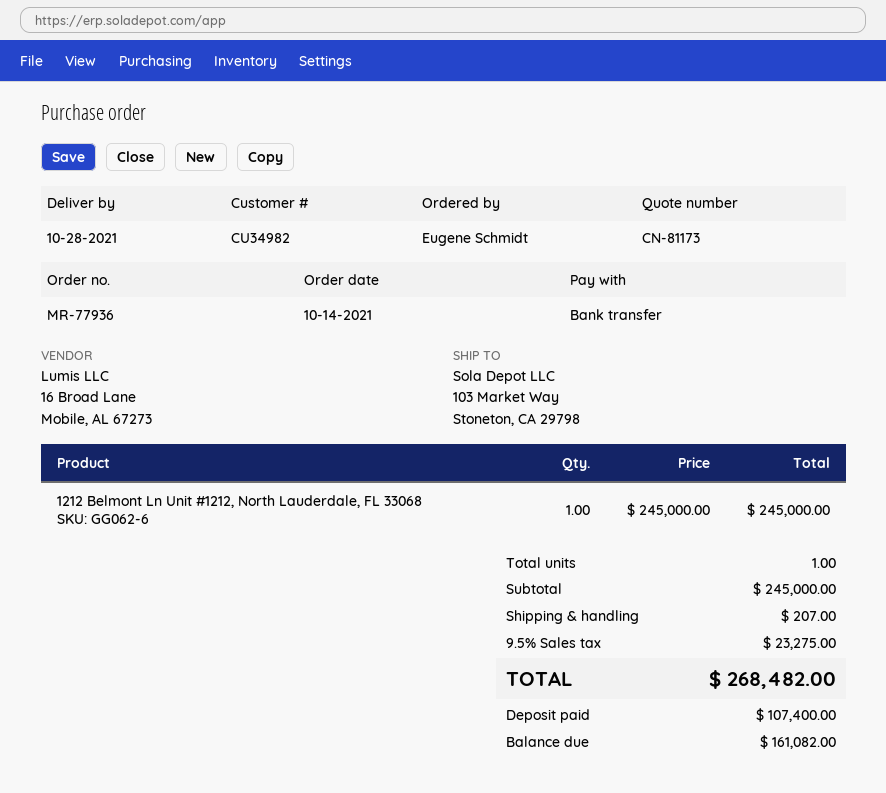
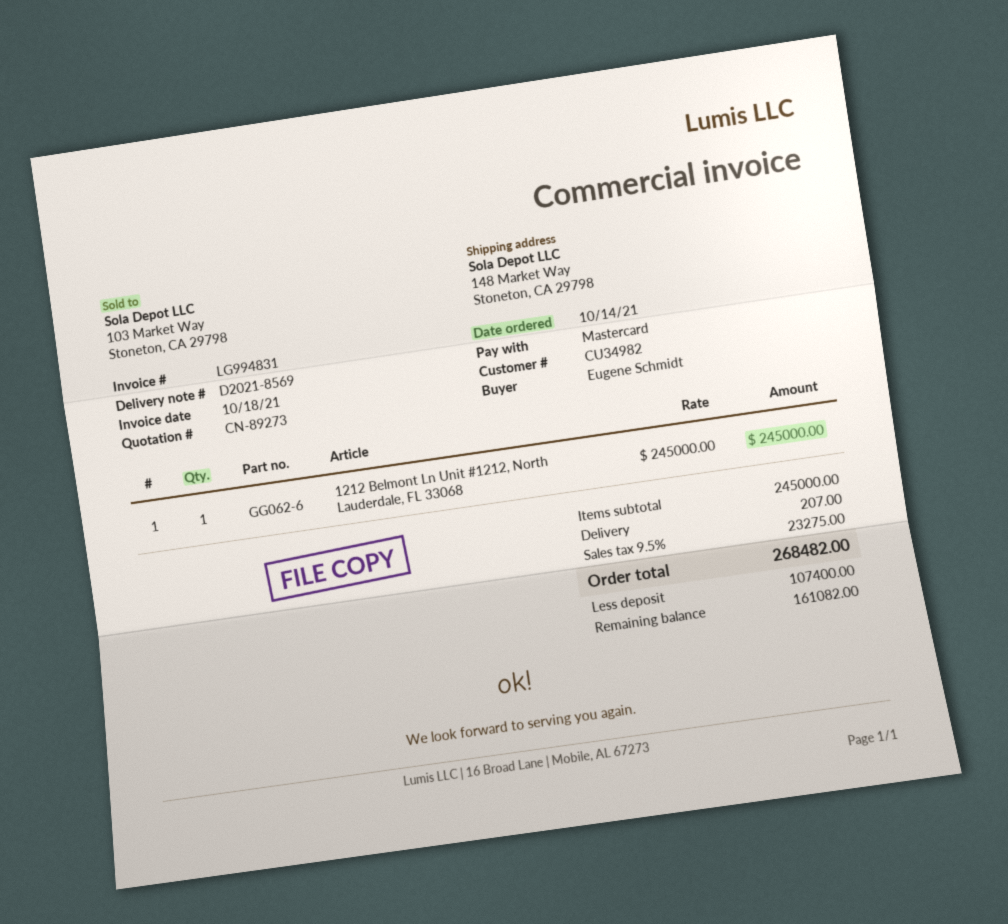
quote number: CN-81173 -> CN-89273
payment method: bank transfer -> Mastercard
ship to: 103 Market Way, Stoneton, CA 29798 -> 148 Market Way, Stoneton, CA 29798

